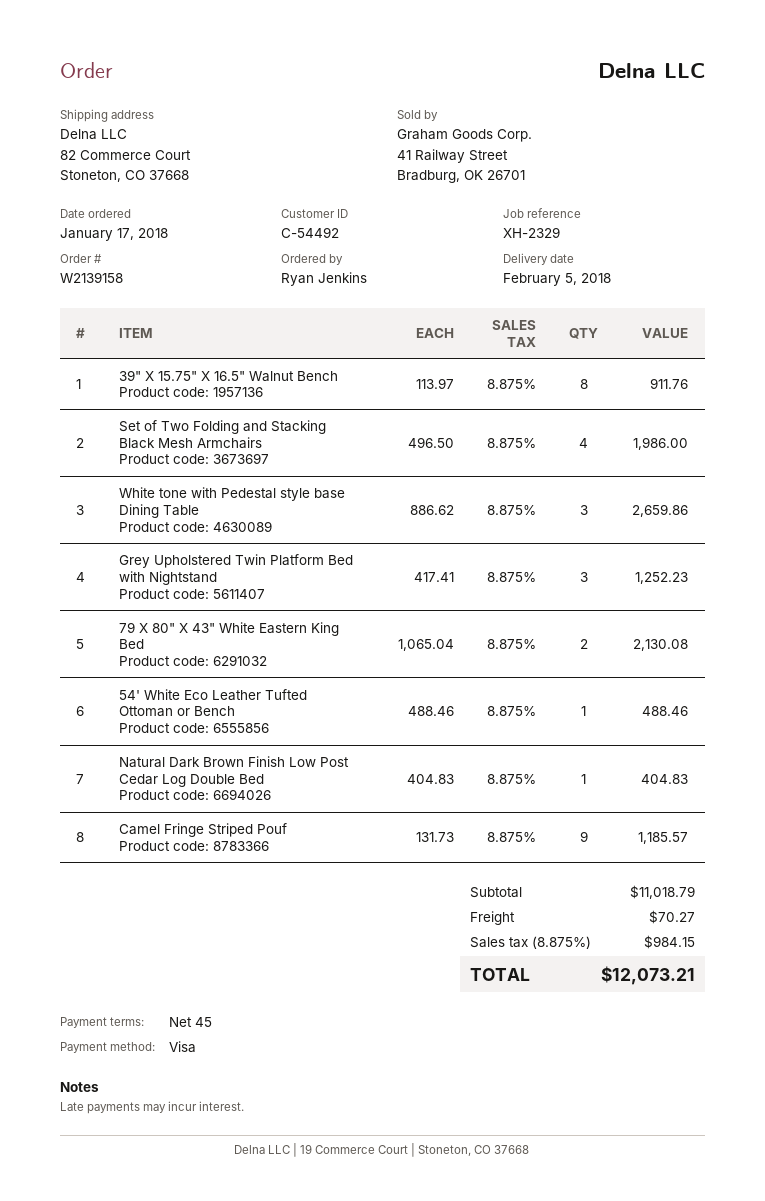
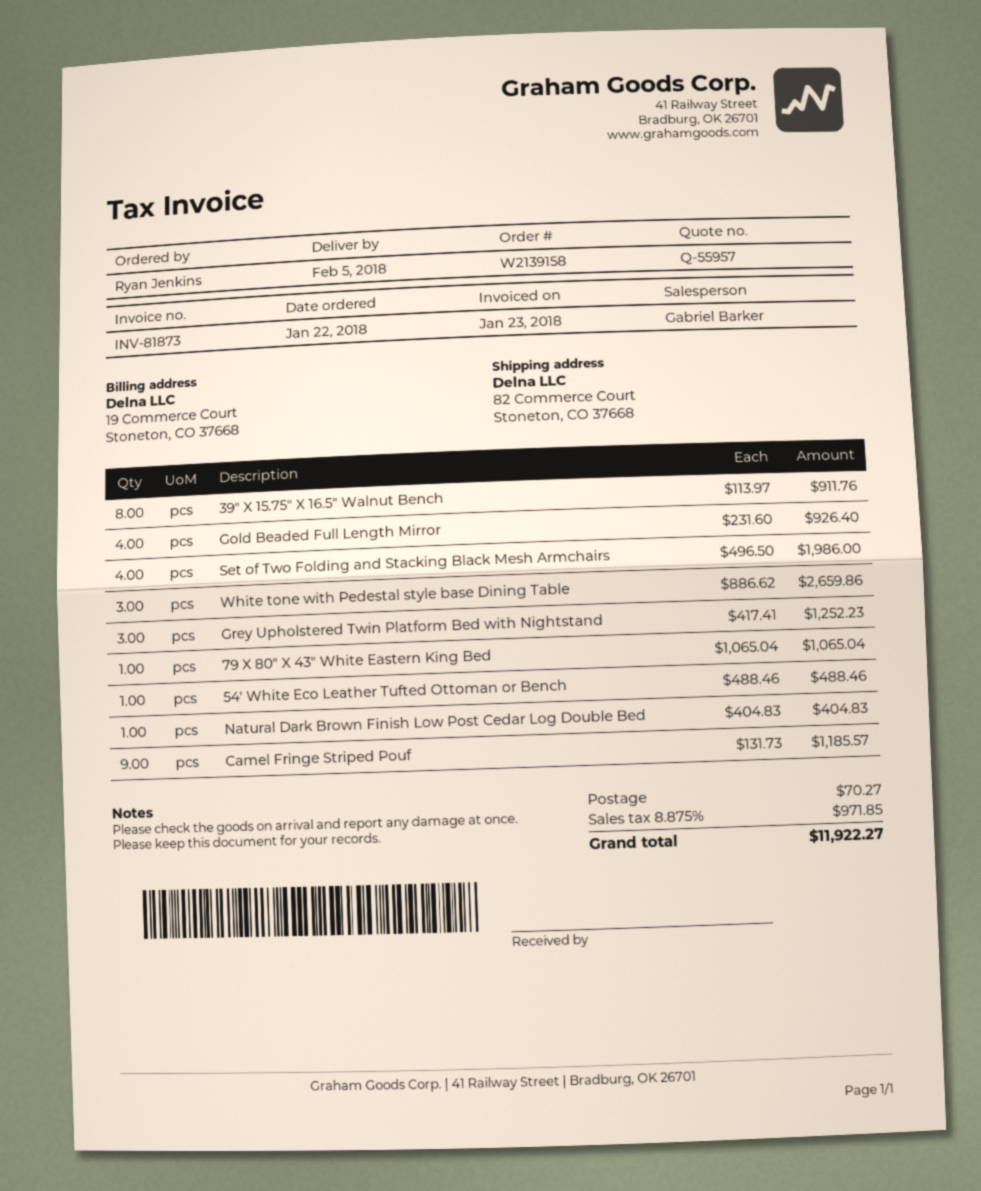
order date: 2018-01-17 -> 2018-01-22
79 X 80" X 43" White Eastern King Bed: 2 x 1065.04 = 2130.08 -> 1 x 1065.04 = 1065.04
Gold Beaded Full Length Mirror: none -> 4 x 231.60 = 926.40
tax: 8.875% = 984.15 -> 8.875% = 971.85
total: 12073.21 -> 11922.27

